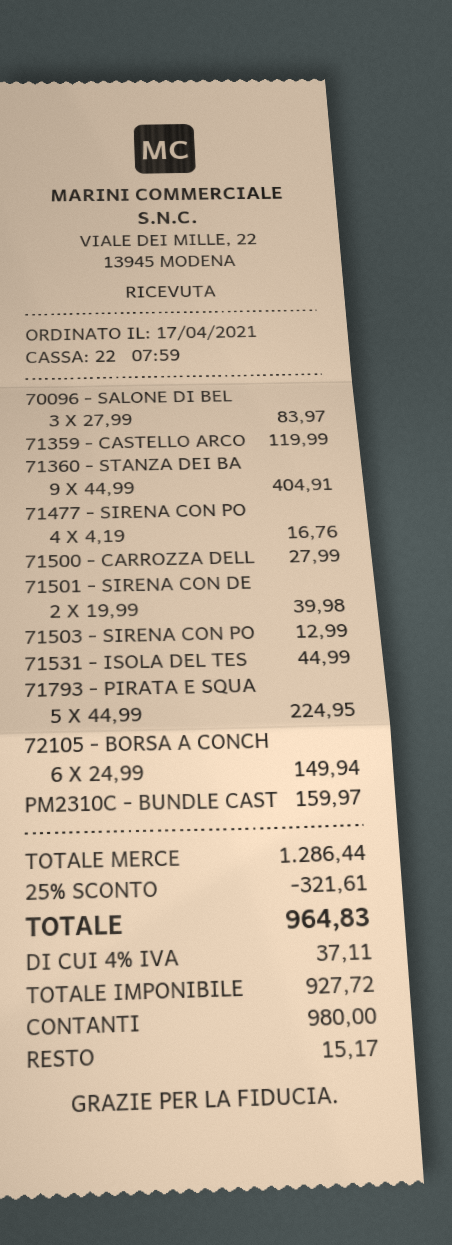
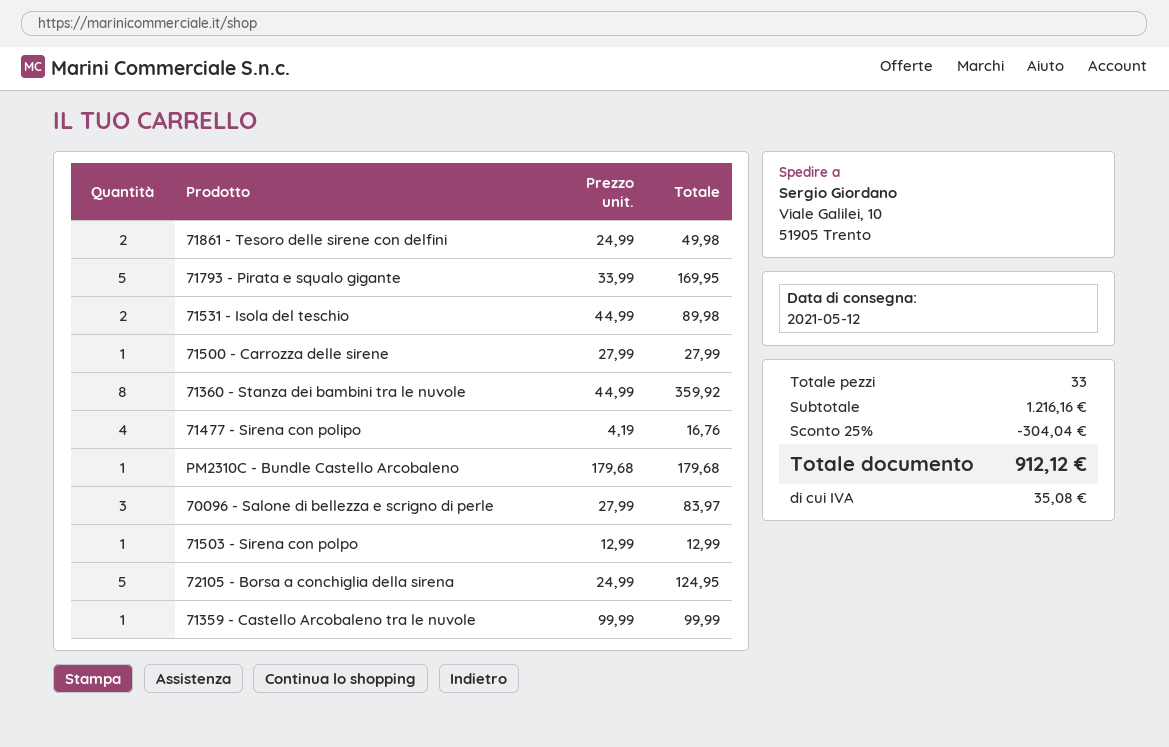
71359 - CASTELLO ARCO: 1 x 119.99 = 119.99 -> 1 x 99.99 = 99.99
71360 - STANZA DEI BA: 9 x 44.99 = 404.91 -> 8 x 44.99 = 359.92
71501 - SIRENA CON DE: 2 x 19.99 = 39.98 -> none
71531 - ISOLA DEL TES: 1 x 44.99 = 44.99 -> 2 x 44.99 = 89.98
71793 - PIRATA E SQUA: 5 x 44.99 = 224.95 -> 5 x 33.99 = 169.95
72105 - BORSA A CONCH: 6 x 24.99 = 149.94 -> 5 x 24.99 = 124.95
PM2310C - BUNDLE CAST: 1 x 159.97 = 159.97 -> 1 x 179.68 = 179.68
71861 - Tesoro delle sirene con delfini: none -> 2 x 24.99 = 49.98
subtotal: 1286.44 -> 1216.16
discount: 25% = 321.61 -> 25% = 304.04
tax: 37.11 -> 35.08
total: 964.83 -> 912.12

